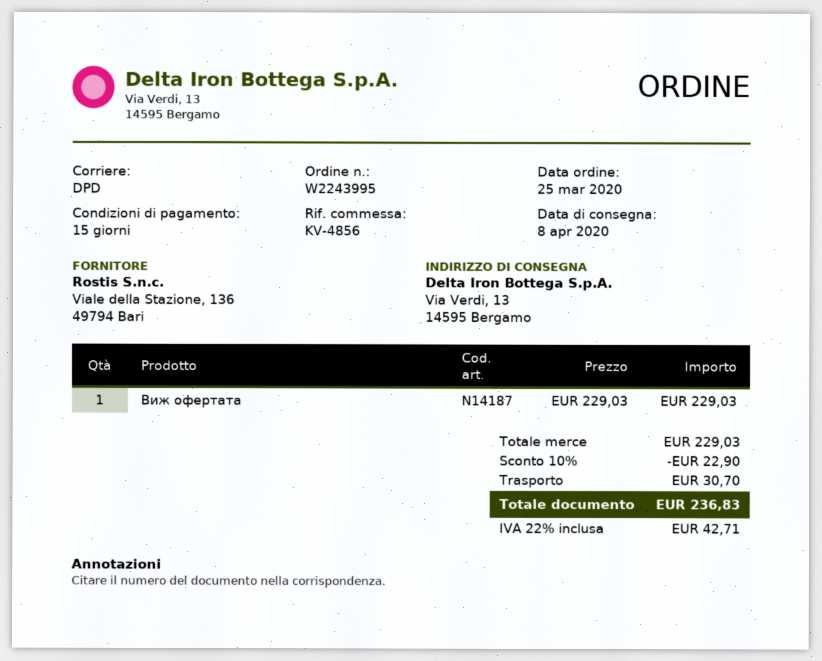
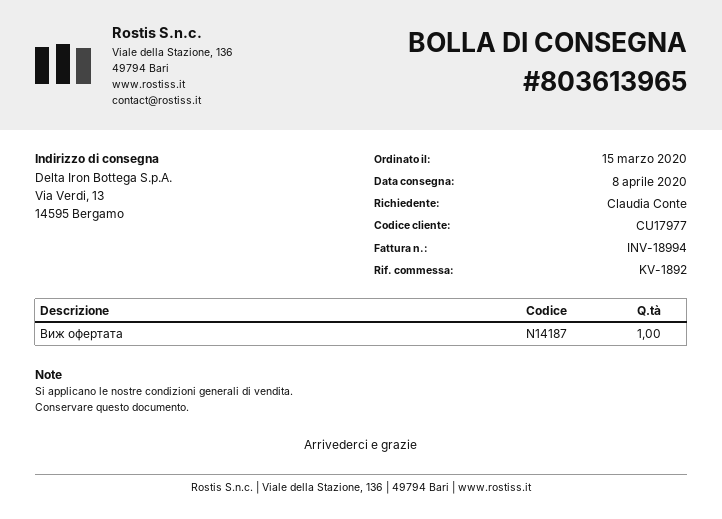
order date: 2020-03-25 -> 2020-03-15
reference: KV-4856 -> KV-1892

